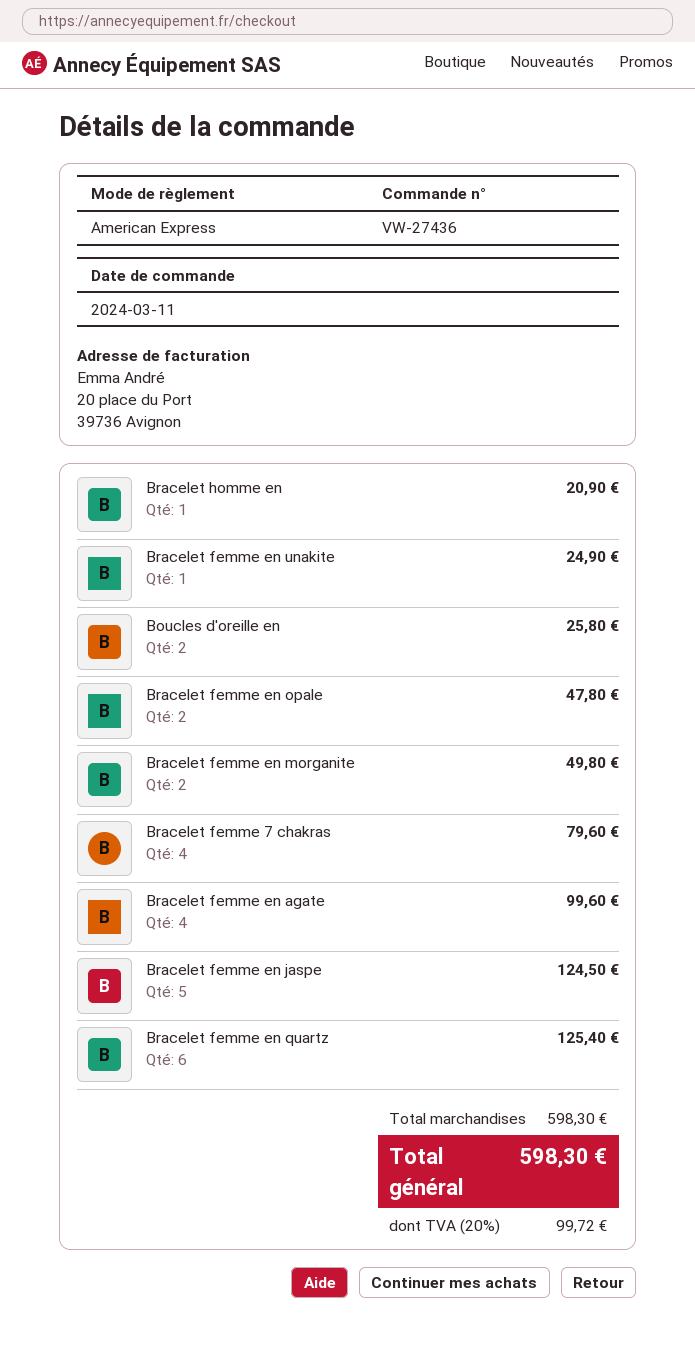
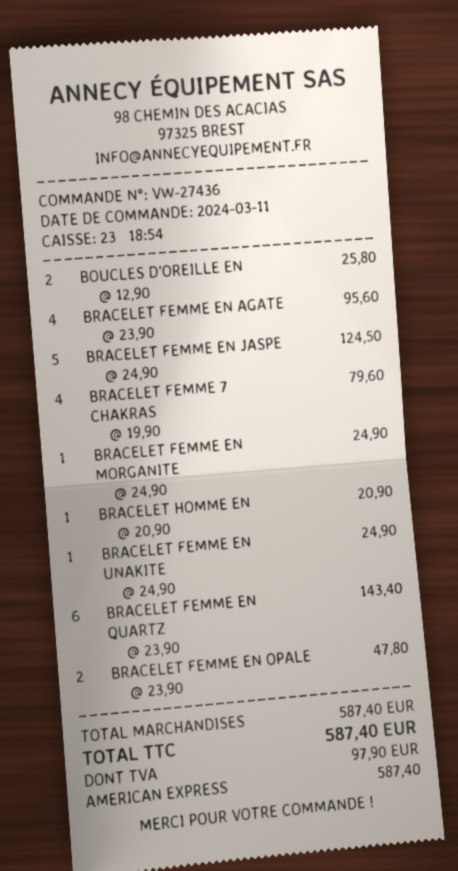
Bracelet femme en morganite: 2 for 49.80 -> 1 for 24.90
Bracelet femme en agate: 4 for 99.60 -> 4 for 95.60
Bracelet femme en quartz: 6 for 125.40 -> 6 for 143.40
subtotal: 598.30 -> 587.40
tax: 99.72 -> 97.90
total: 598.30 -> 587.40

